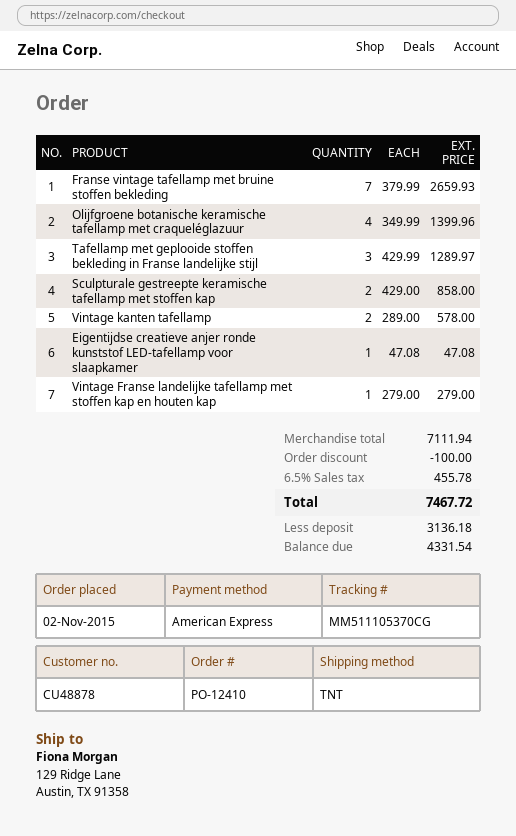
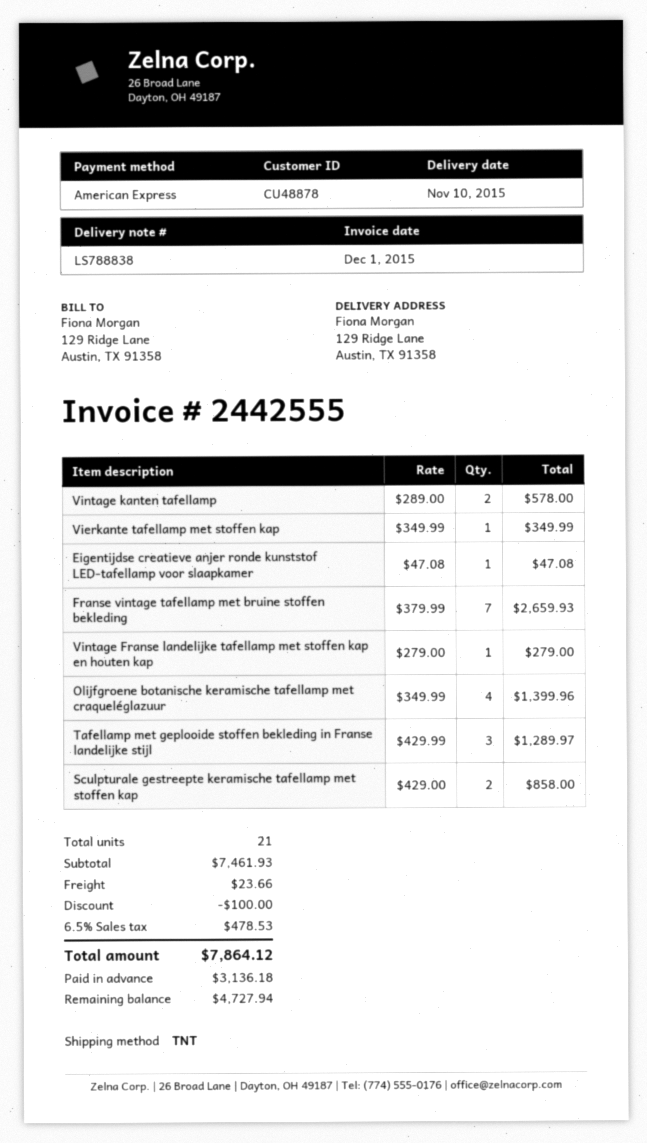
Vierkante tafellamp met stoffen kap: none -> 1 x 349.99 = 349.99
subtotal: 7111.94 -> 7461.93
shipping: none -> 23.66
tax: 6.5% = 455.78 -> 6.5% = 478.53
total: 7467.72 -> 7864.12
balance: 4331.54 -> 4727.94

